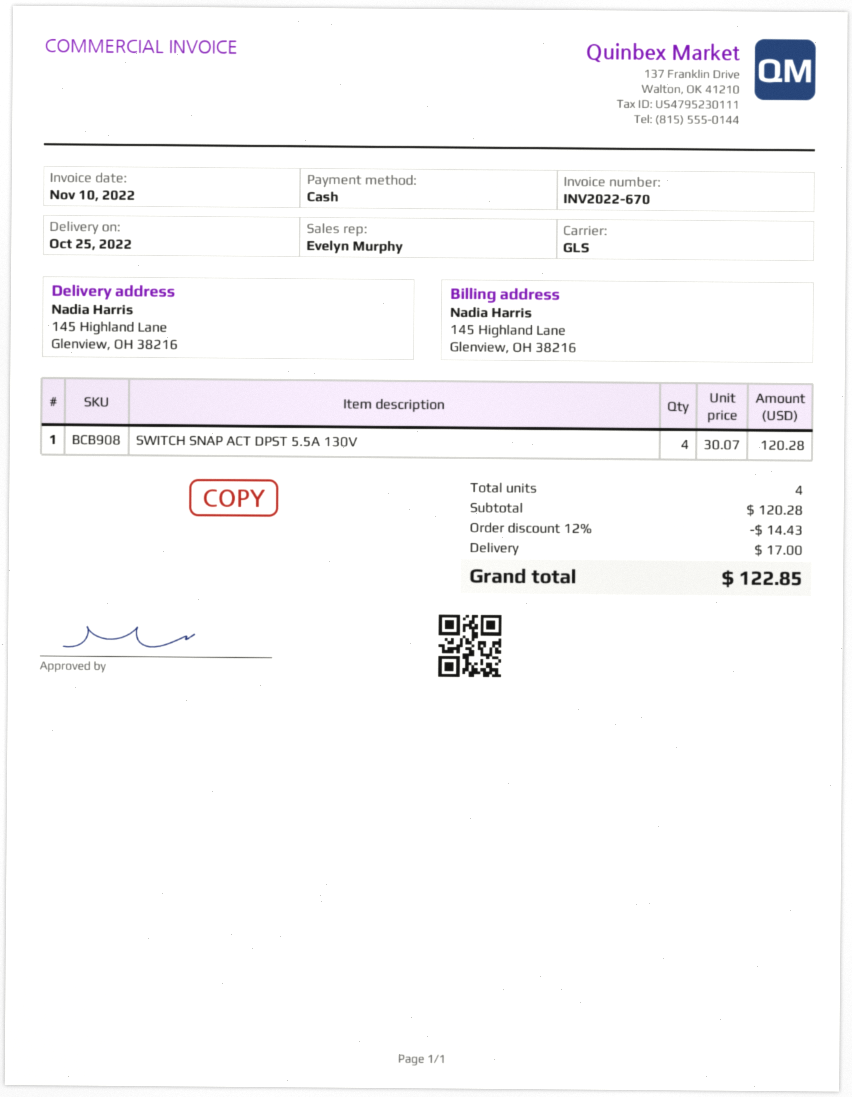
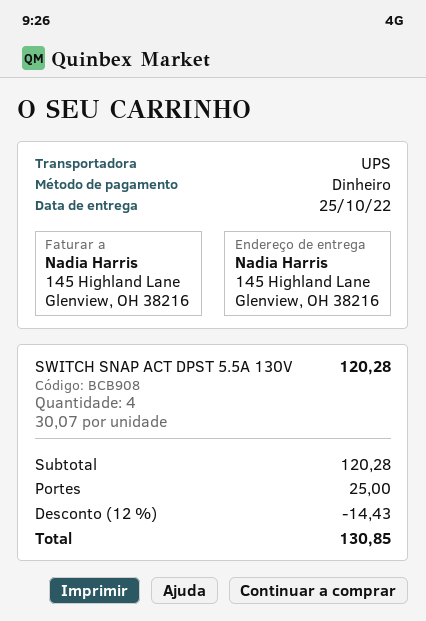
shipping method: GLS -> UPS
shipping: 17.00 -> 25.00
total: 122.85 -> 130.85

